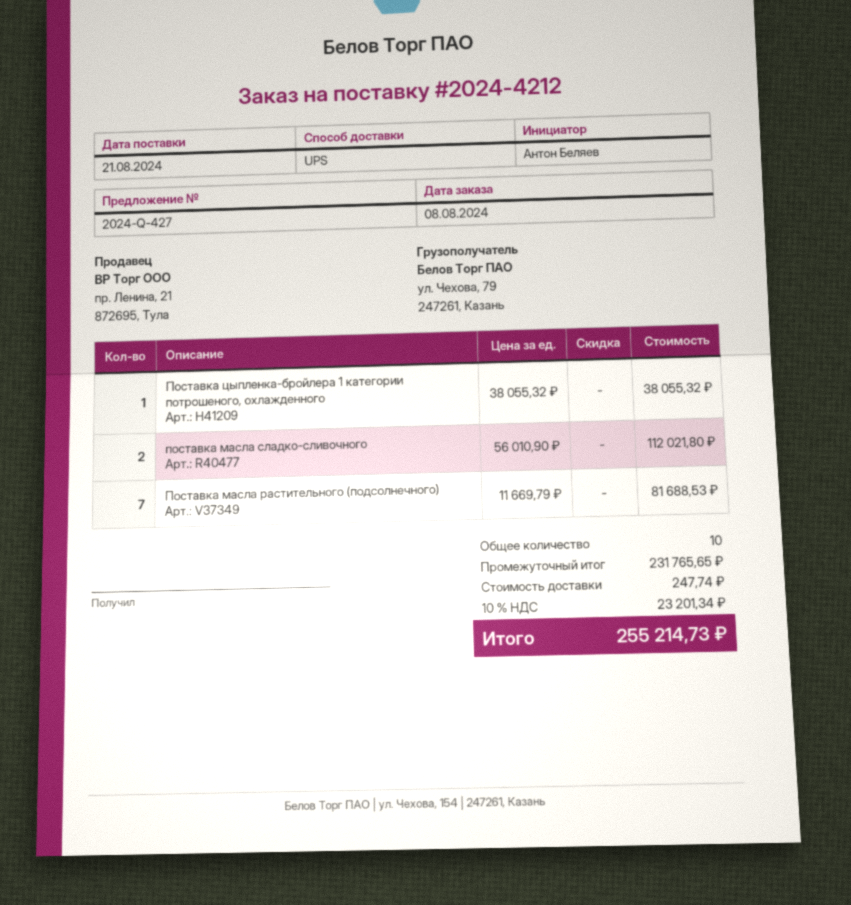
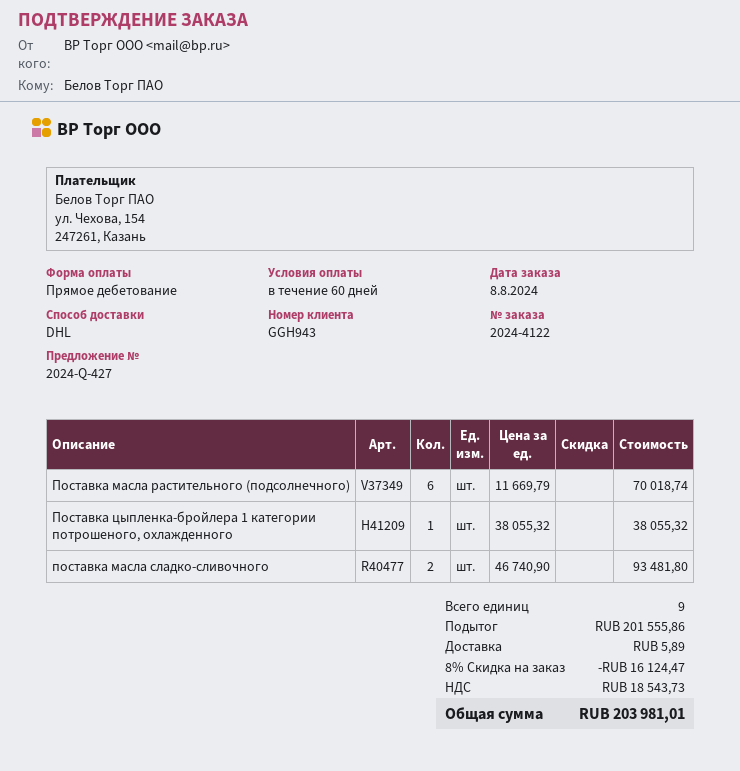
order number: 2024-4212 -> 2024-4122
shipping method: UPS -> DHL
поставка масла сладко-сливочного: 2 x 56010.90 = 112021.80 -> 2 x 46740.90 = 93481.80
Поставка масла растительного (подсолнечного): 7 x 11669.79 = 81688.53 -> 6 x 11669.79 = 70018.74
total quantity: 10 -> 9
subtotal: 231765.65 -> 201555.86
discount: none -> 8% = 16124.47
shipping: 247.74 -> 5.89
tax: 23201.34 -> 18543.73
total: 255214.73 -> 203981.01

